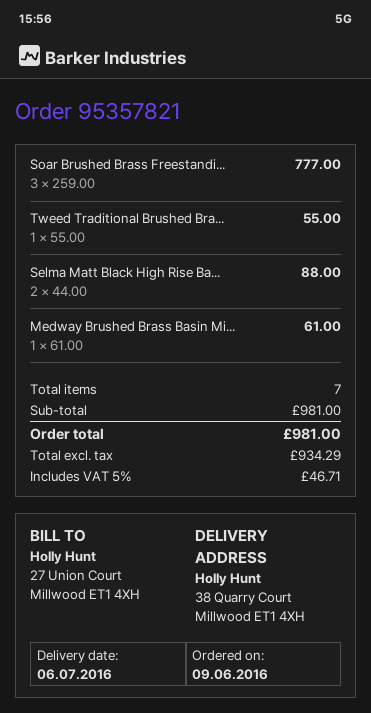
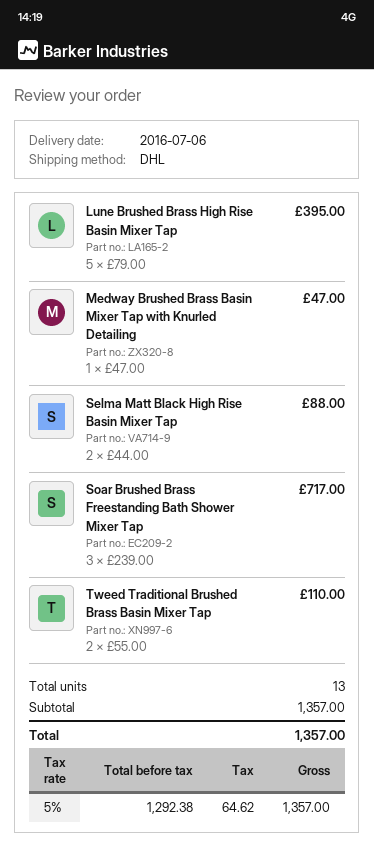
Soar Brushed Brass Freestandi...: 3 x 259.00 = 777.00 -> 3 x 239.00 = 717.00
Tweed Traditional Brushed Bra...: 1 x 55.00 = 55.00 -> 2 x 55.00 = 110.00
Medway Brushed Brass Basin Mi...: 1 x 61.00 = 61.00 -> 1 x 47.00 = 47.00
Lune Brushed Brass High Rise Basin Mixer Tap: none -> 5 x 79.00 = 395.00
total quantity: 7 -> 13
subtotal: 981.00 -> 1357.00
net: 934.29 -> 1292.38
tax: 5% = 46.71 -> 5% = 64.62
total: 981.00 -> 1357.00

